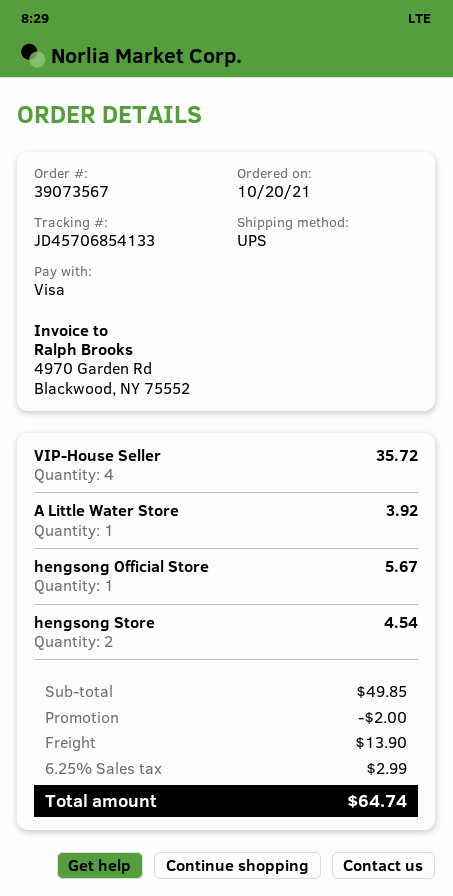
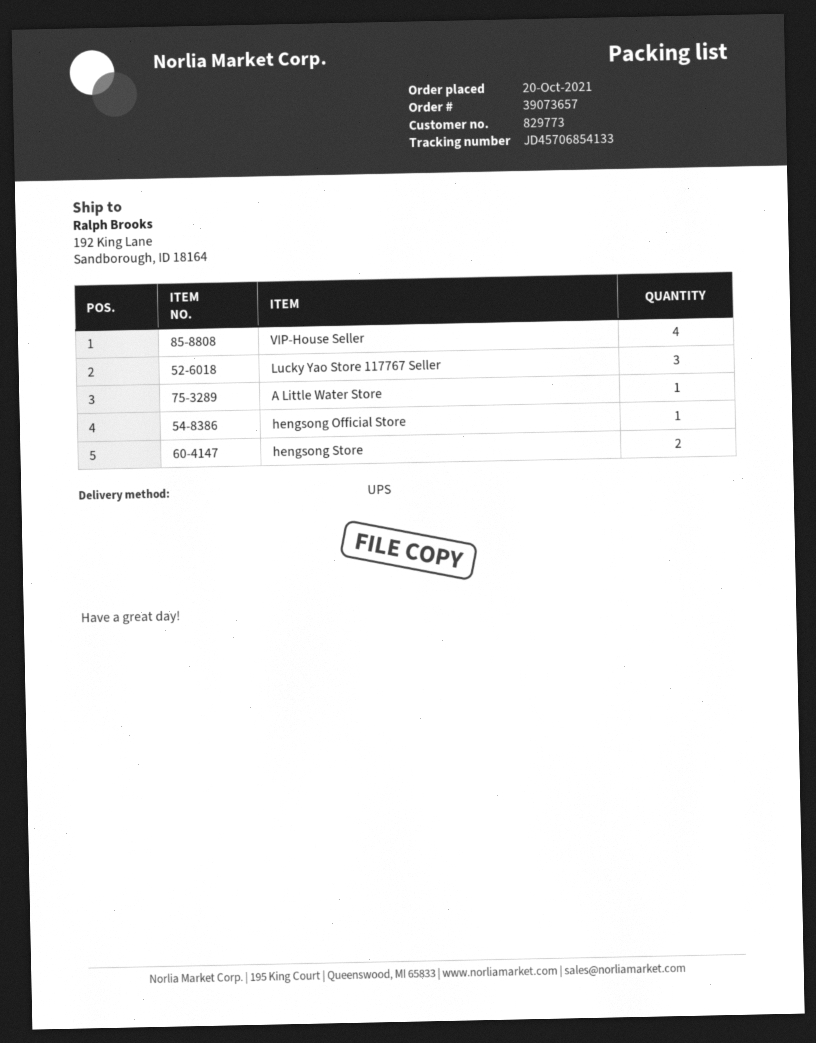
order number: 39073567 -> 39073657
Lucky Yao Store 117767 Seller: none -> 3

